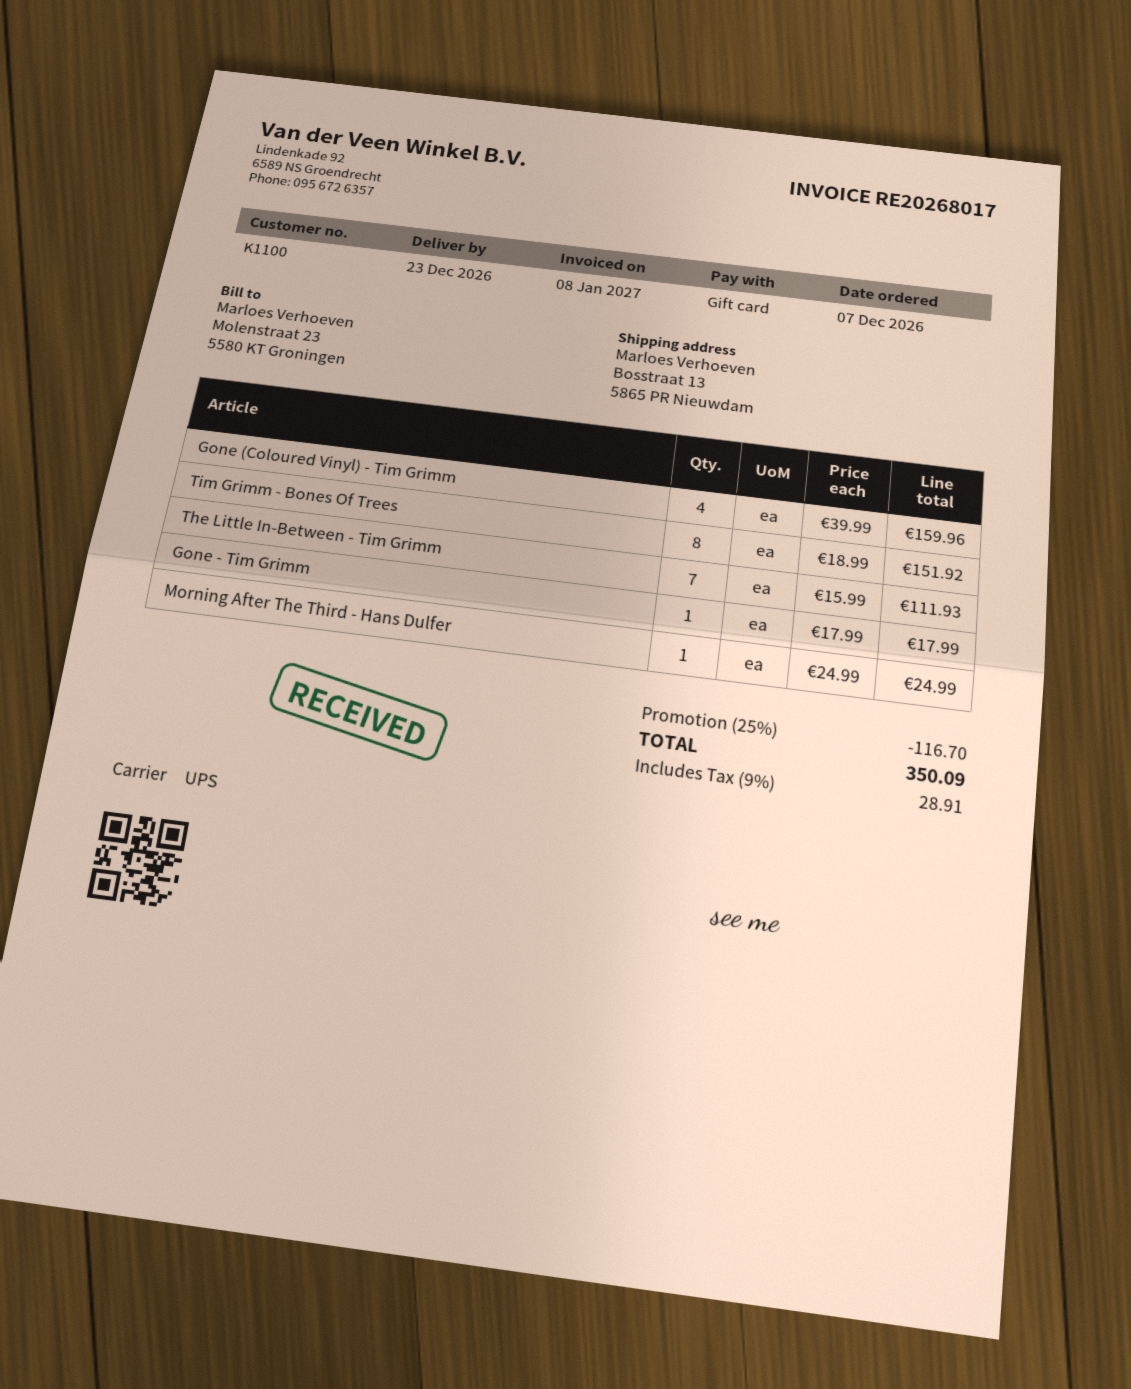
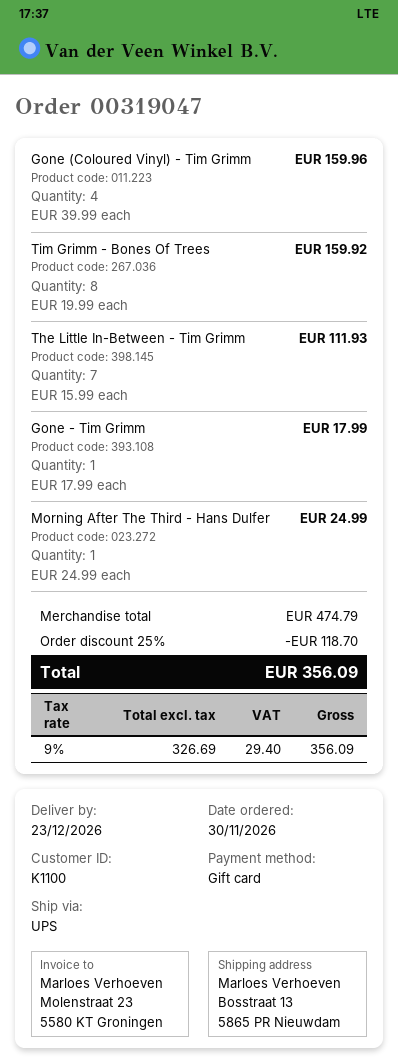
order date: 2026-12-07 -> 2026-11-30
Tim Grimm - Bones Of Trees: 8 x 18.99 = 151.92 -> 8 x 19.99 = 159.92
discount: 25% = 116.70 -> 25% = 118.70
tax: 9% = 28.91 -> 9% = 29.40
total: 350.09 -> 356.09

